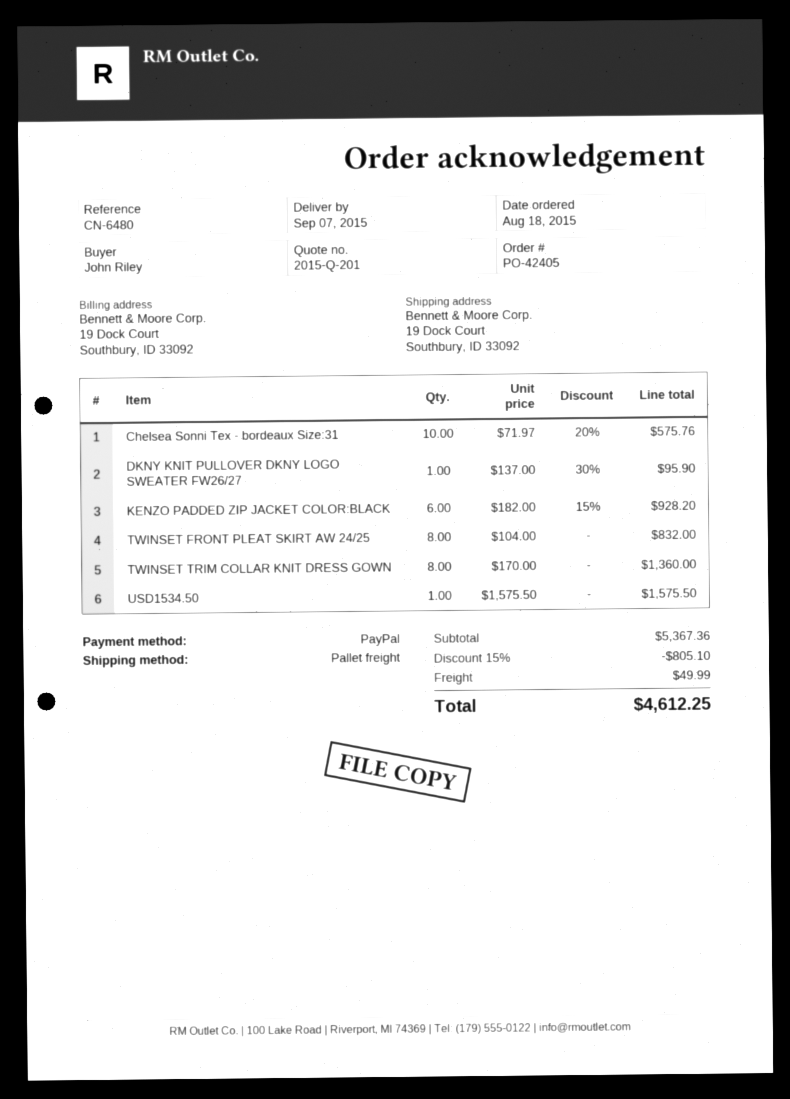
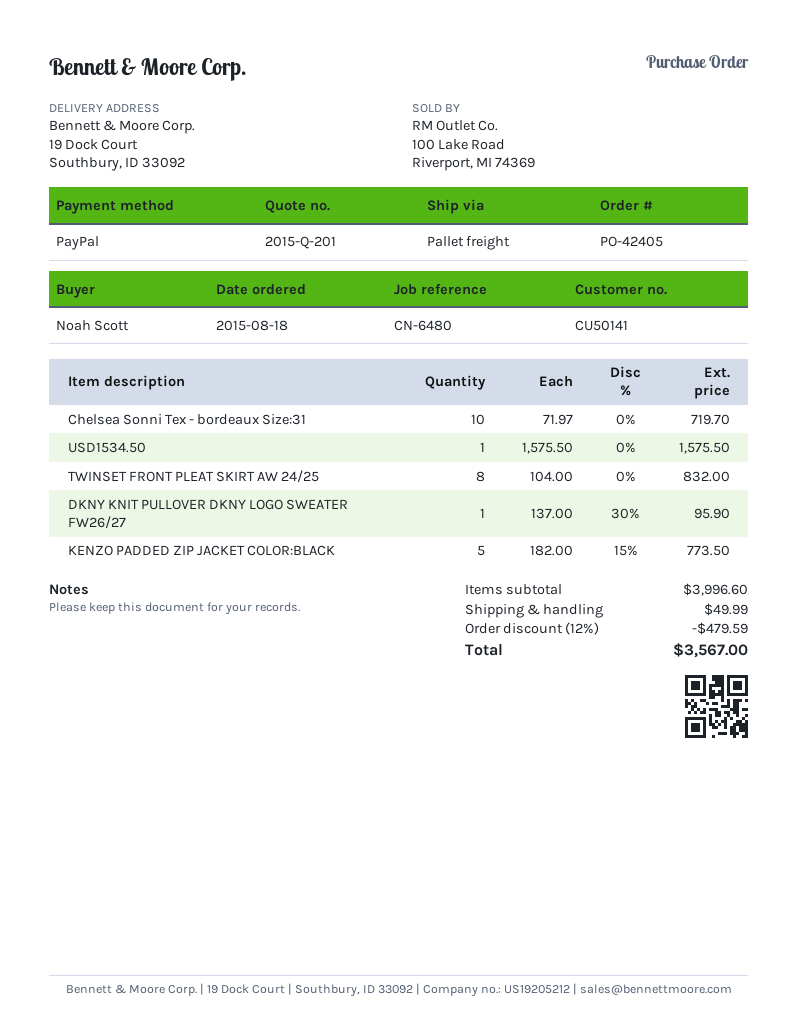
ordered by: John Riley -> Noah Scott
Chelsea Sonni Tex - bordeaux Size:31: 10 x 71.97 - 20% = 575.76 -> 10 x 71.97 = 719.70
KENZO PADDED ZIP JACKET COLOR:BLACK: 6 x 182.00 - 15% = 928.20 -> 5 x 182.00 - 15% = 773.50
TWINSET TRIM COLLAR KNIT DRESS GOWN: 8 x 170.00 = 1360.00 -> none
subtotal: 5367.36 -> 3996.60
discount: 15% = 805.10 -> 12% = 479.59
total: 4612.25 -> 3567.00

